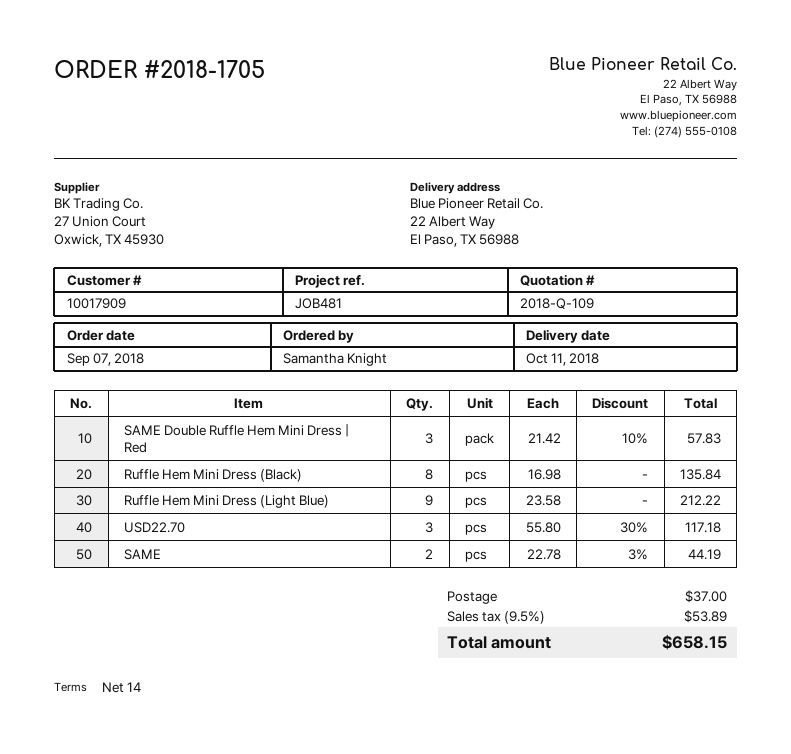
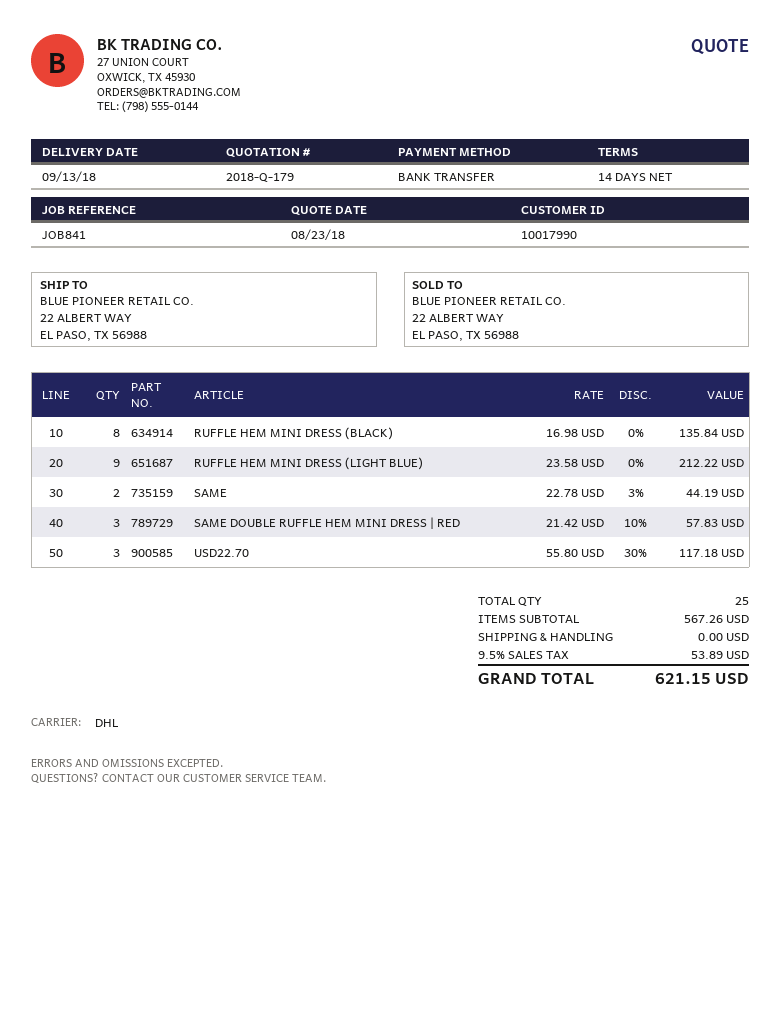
quote number: 2018-Q-109 -> 2018-Q-179
delivery date: 2018-10-11 -> 2018-09-13
customer number: 10017909 -> 10017990
reference: JOB481 -> JOB841
shipping: 37.00 -> 0.00
total: 658.15 -> 621.15

